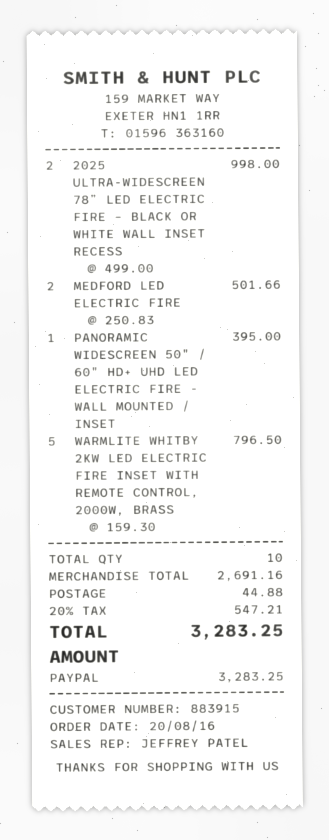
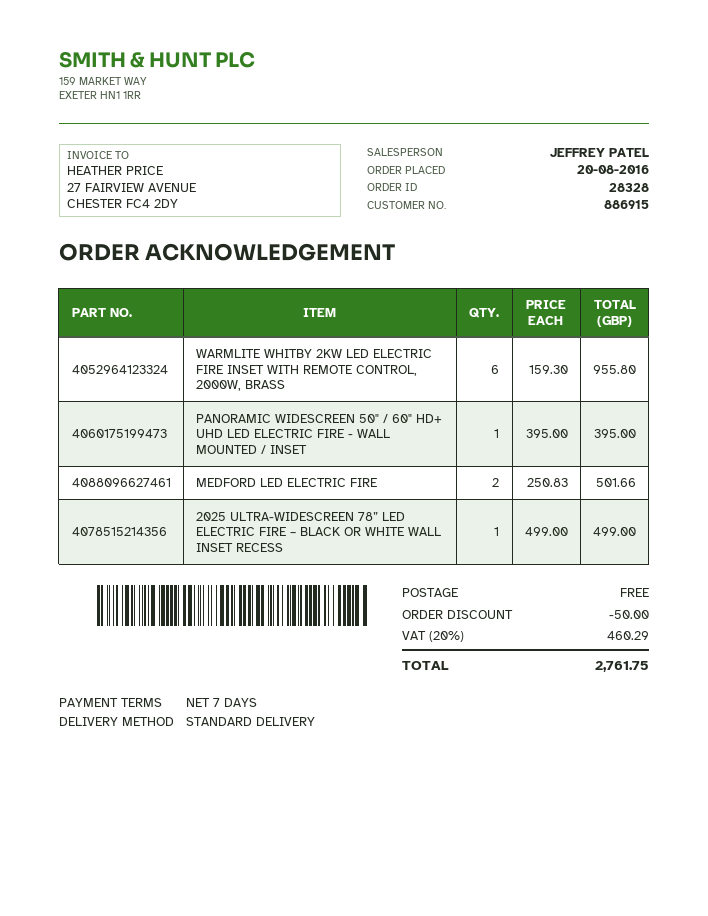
customer number: 883915 -> 886915
2025 ULTRA-WIDESCREEN 78” LED ELECTRIC FIRE – BLACK OR WHITE WALL INSET RECESS: 2 x 499.00 = 998.00 -> 1 x 499.00 = 499.00
WARMLITE WHITBY 2KW LED ELECTRIC FIRE INSET WITH REMOTE CONTROL, 2000W, BRASS: 5 x 159.30 = 796.50 -> 6 x 159.30 = 955.80
discount: none -> 50.00
shipping: 44.88 -> 0.00
tax: 20% = 547.21 -> 20% = 460.29
total: 3283.25 -> 2761.75

